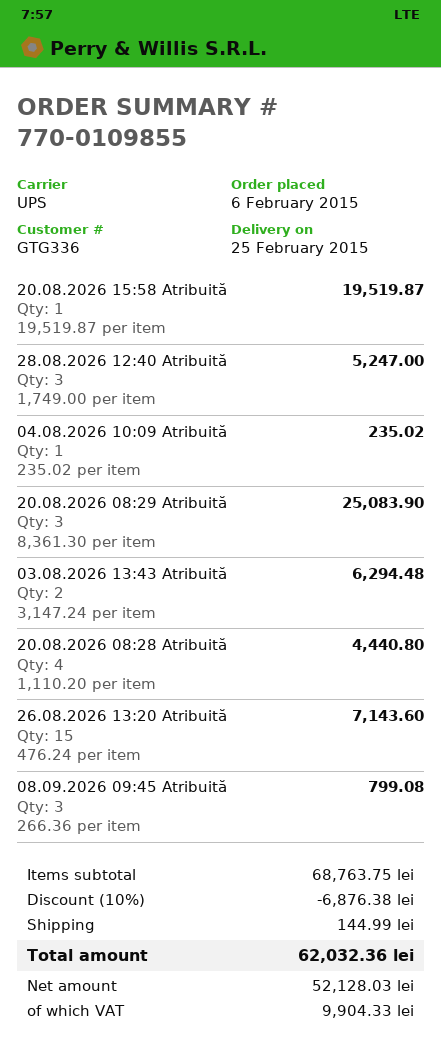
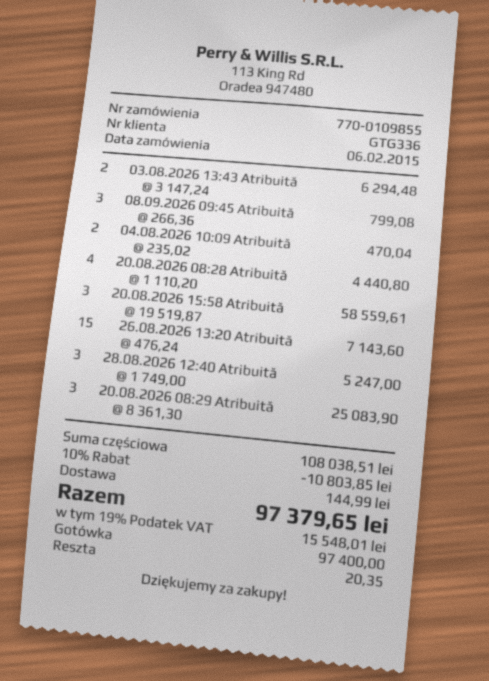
20.08.2026 15:58 Atribuită: 1 x 19519.87 = 19519.87 -> 3 x 19519.87 = 58559.61
04.08.2026 10:09 Atribuită: 1 x 235.02 = 235.02 -> 2 x 235.02 = 470.04
subtotal: 68763.75 -> 108038.51
discount: 10% = 6876.38 -> 10% = 10803.85
tax: 9904.33 -> 15548.01
total: 62032.36 -> 97379.65

